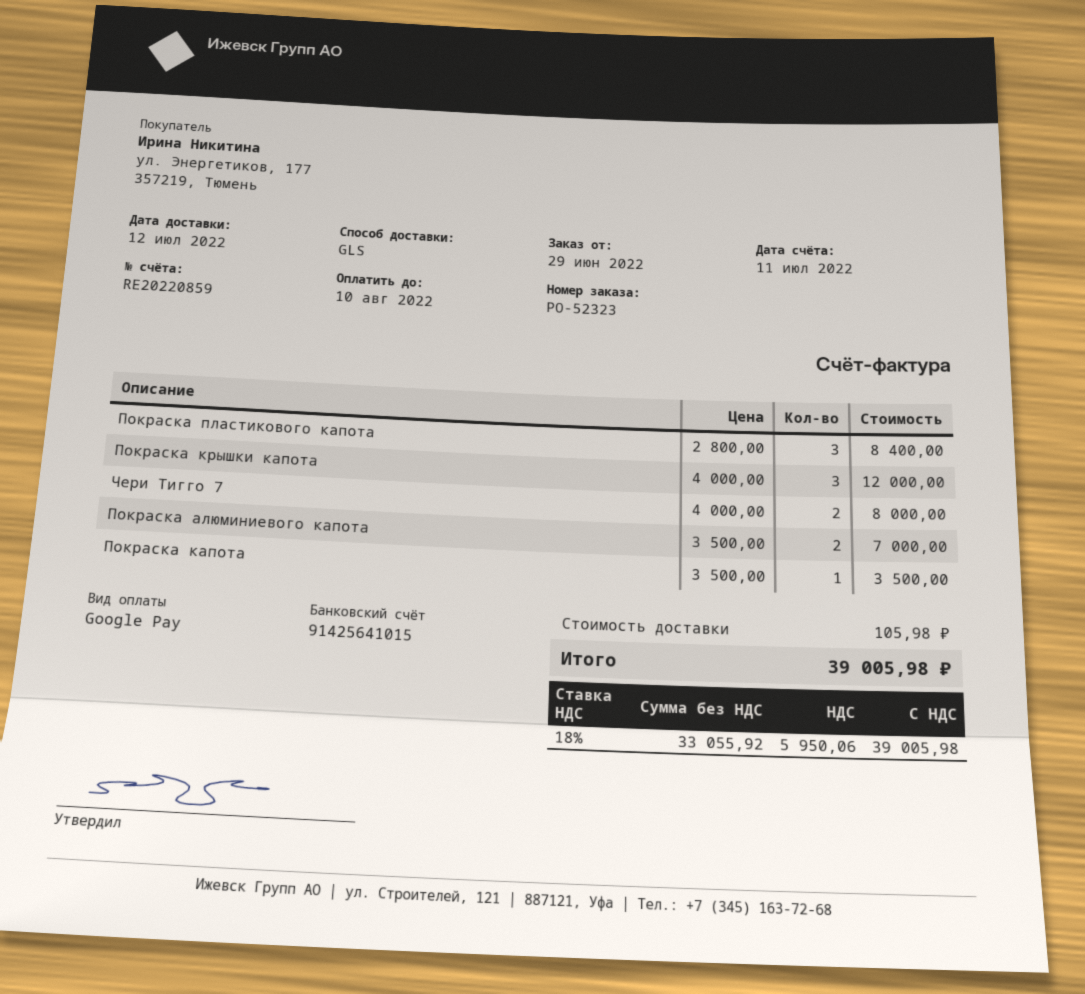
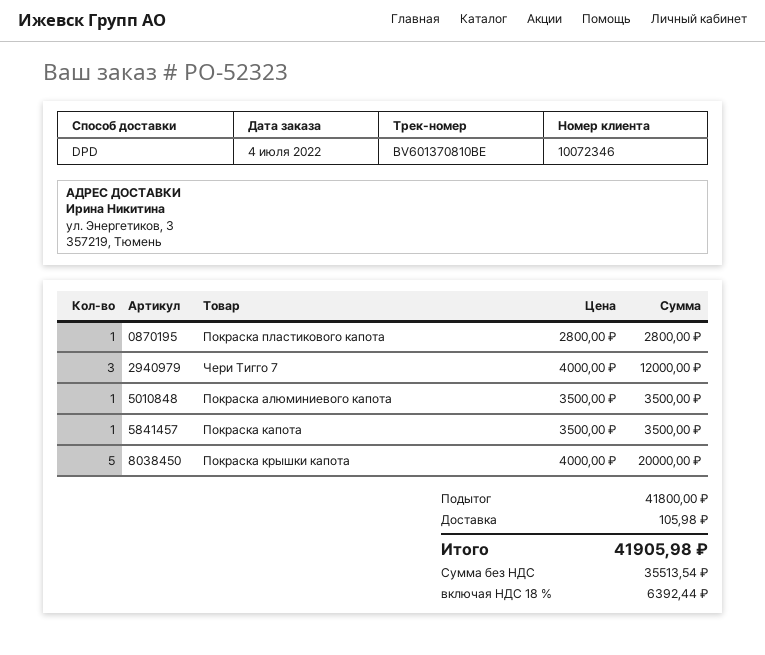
order date: 2022-06-29 -> 2022-07-04
shipping method: GLS -> DPD
Покраска пластикового капота: 3 x 2800.00 = 8400.00 -> 1 x 2800.00 = 2800.00
Покраска крышки капота: 3 x 4000.00 = 12000.00 -> 5 x 4000.00 = 20000.00
Чери Тигго 7: 2 x 4000.00 = 8000.00 -> 3 x 4000.00 = 12000.00
Покраска алюминиевого капота: 2 x 3500.00 = 7000.00 -> 1 x 3500.00 = 3500.00
net: 33055.92 -> 35513.54
tax: 18% = 5950.06 -> 18% = 6392.44
total: 39005.98 -> 41905.98

